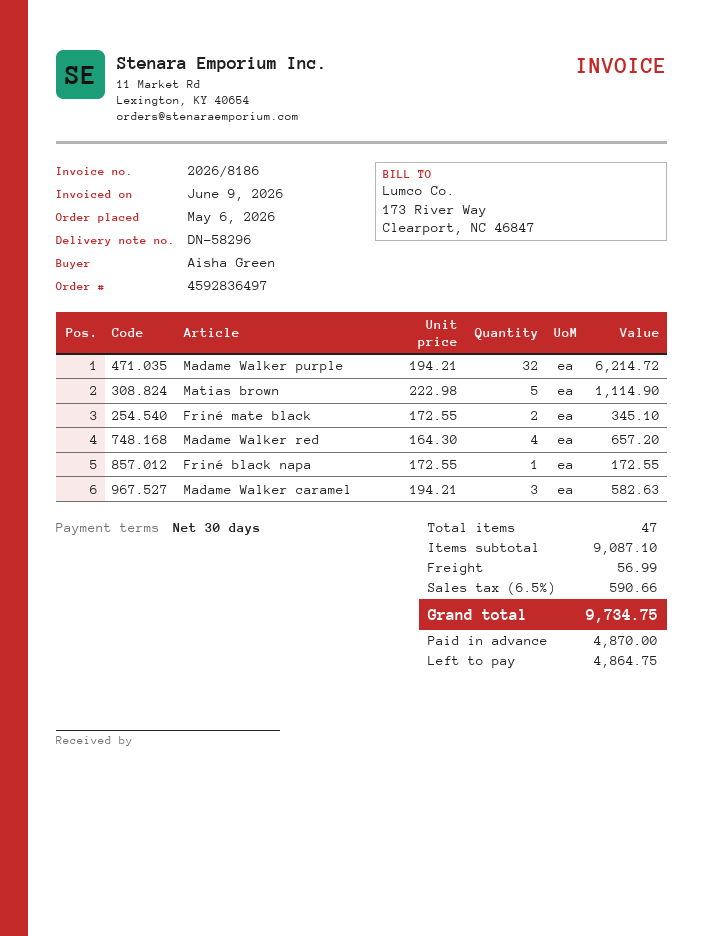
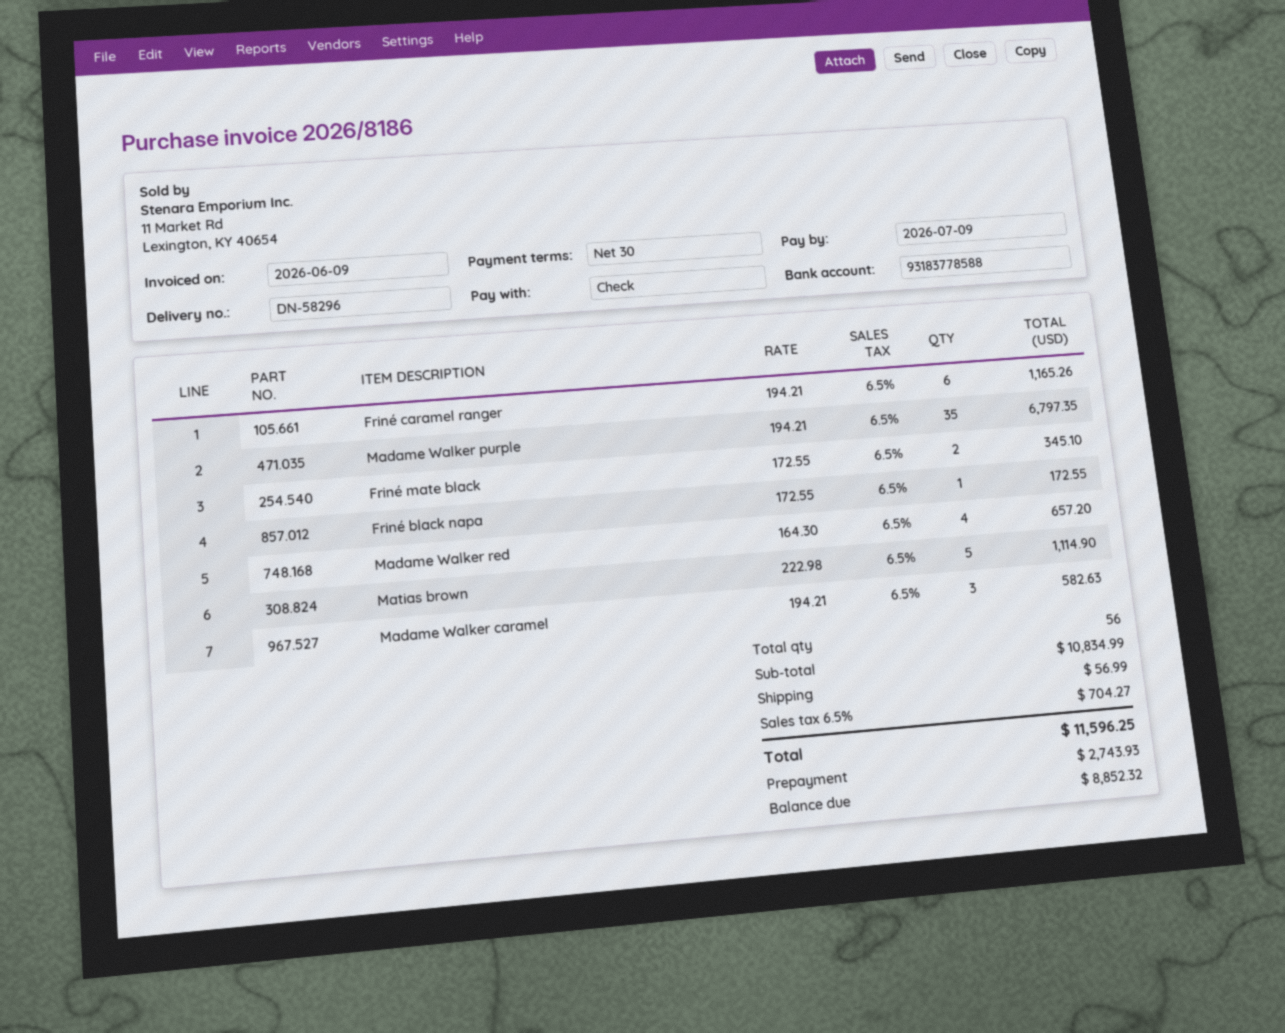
Madame Walker purple: 32 x 194.21 = 6214.72 -> 35 x 194.21 = 6797.35
Friné caramel ranger: none -> 6 x 194.21 = 1165.26
total quantity: 47 -> 56
subtotal: 9087.10 -> 10834.99
tax: 6.5% = 590.66 -> 6.5% = 704.27
total: 9734.75 -> 11596.25
deposit: 4870.00 -> 2743.93
balance: 4864.75 -> 8852.32

